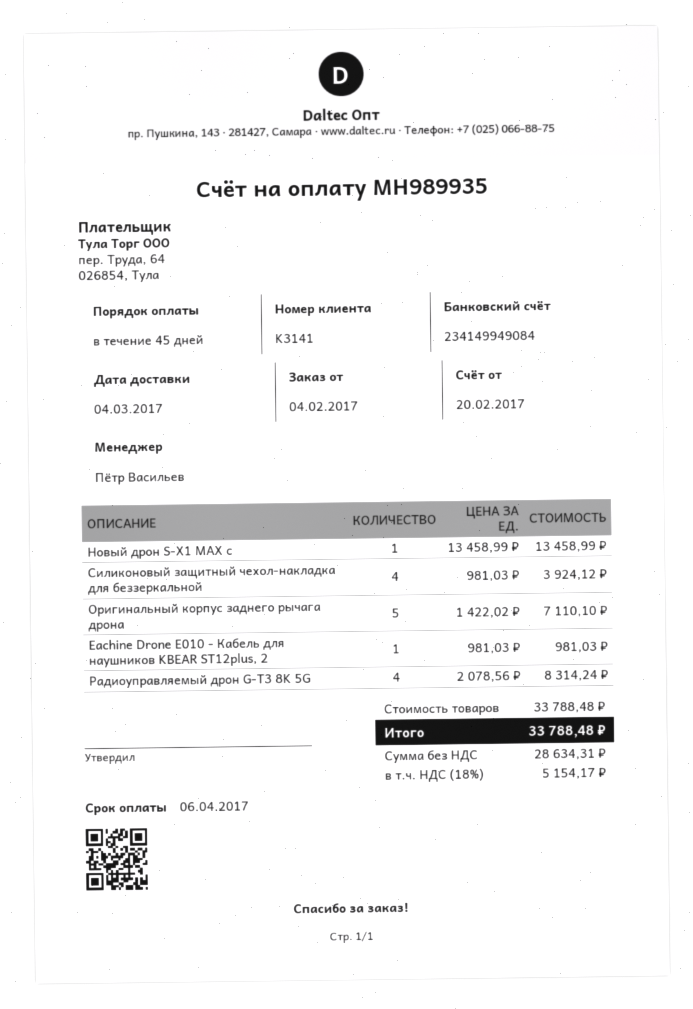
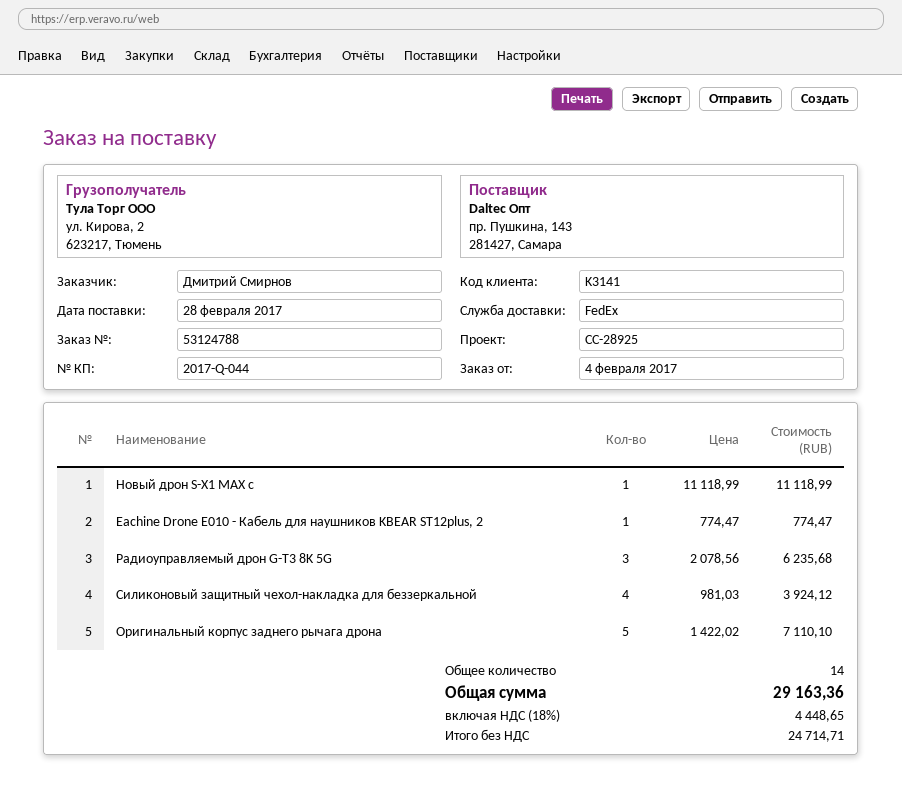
delivery date: 2017-03-04 -> 2017-02-28
Новый дрон S-X1 MAX с: 1 x 13458.99 = 13458.99 -> 1 x 11118.99 = 11118.99
Eachine Drone E010 - Кабель для наушников KBEAR ST12plus, 2: 1 x 981.03 = 981.03 -> 1 x 774.47 = 774.47
Радиоуправляемый дрон G-T3 8K 5G: 4 x 2078.56 = 8314.24 -> 3 x 2078.56 = 6235.68
net: 28634.31 -> 24714.71
tax: 18% = 5154.17 -> 18% = 4448.65
total: 33788.48 -> 29163.36

